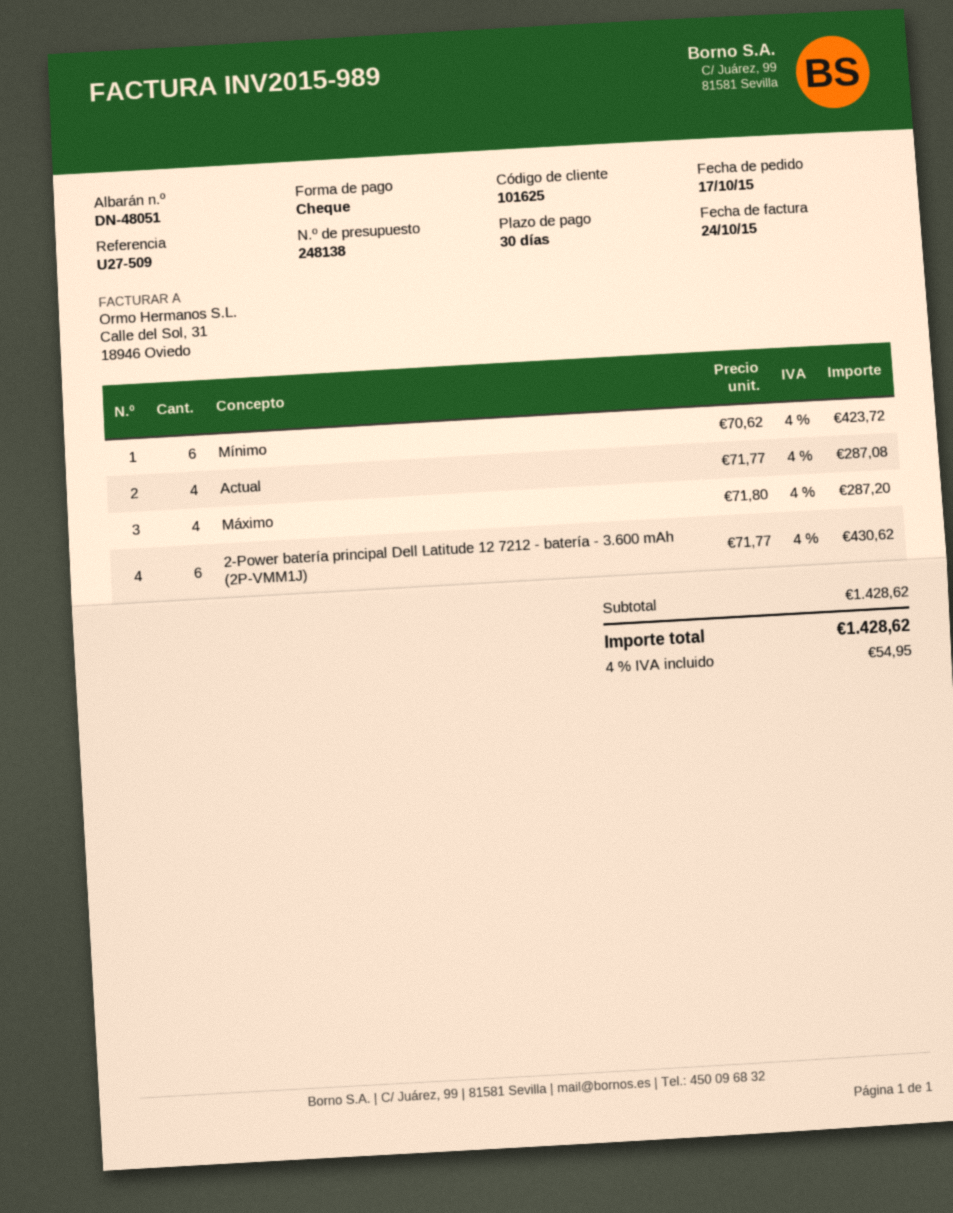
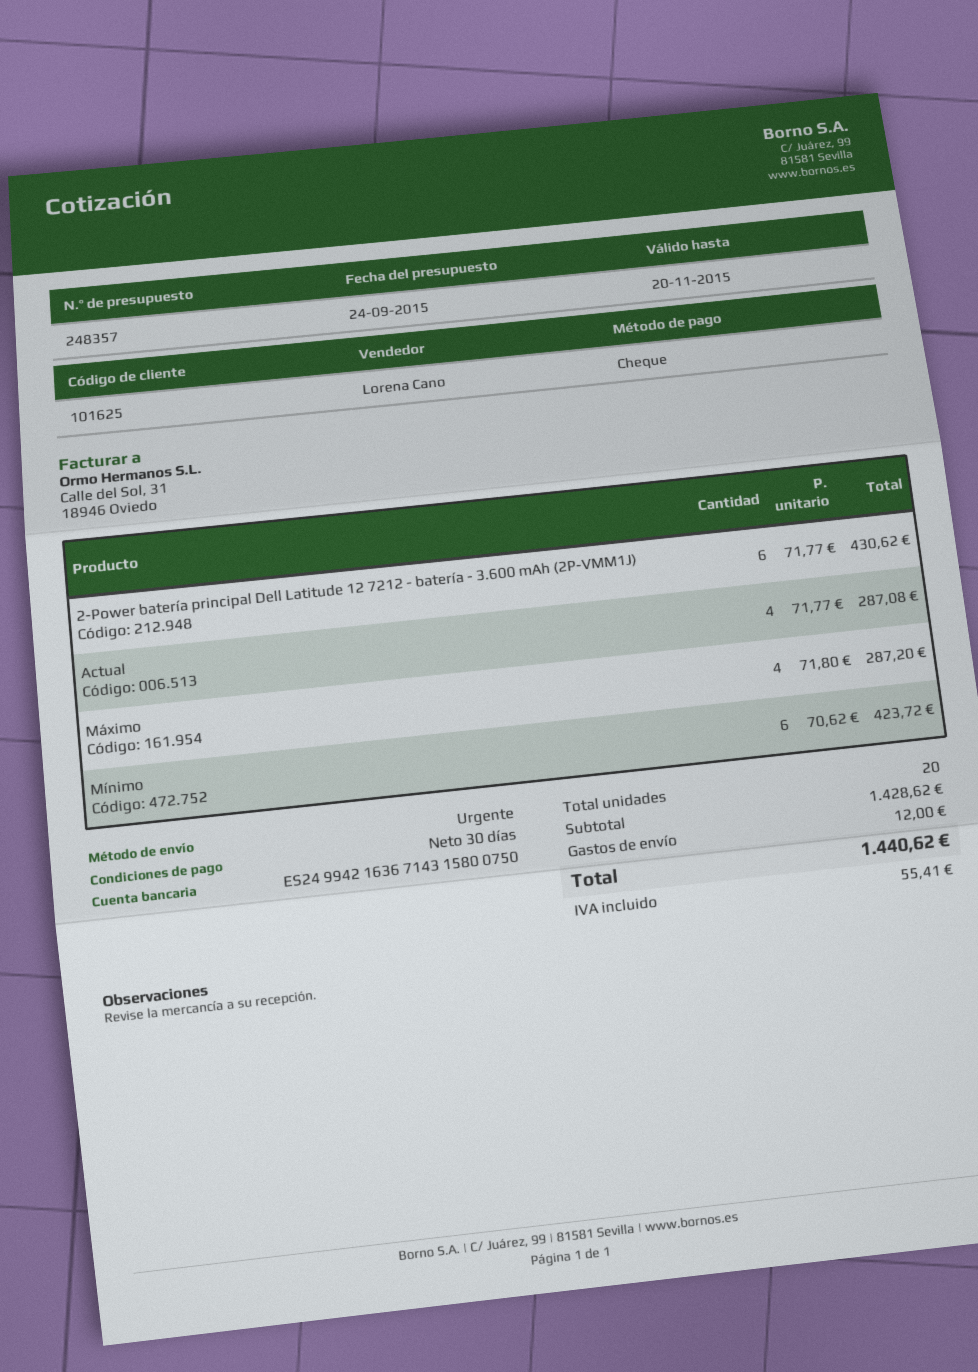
quote number: 248138 -> 248357
shipping: none -> 12.00
tax: 54.95 -> 55.41
total: 1428.62 -> 1440.62

